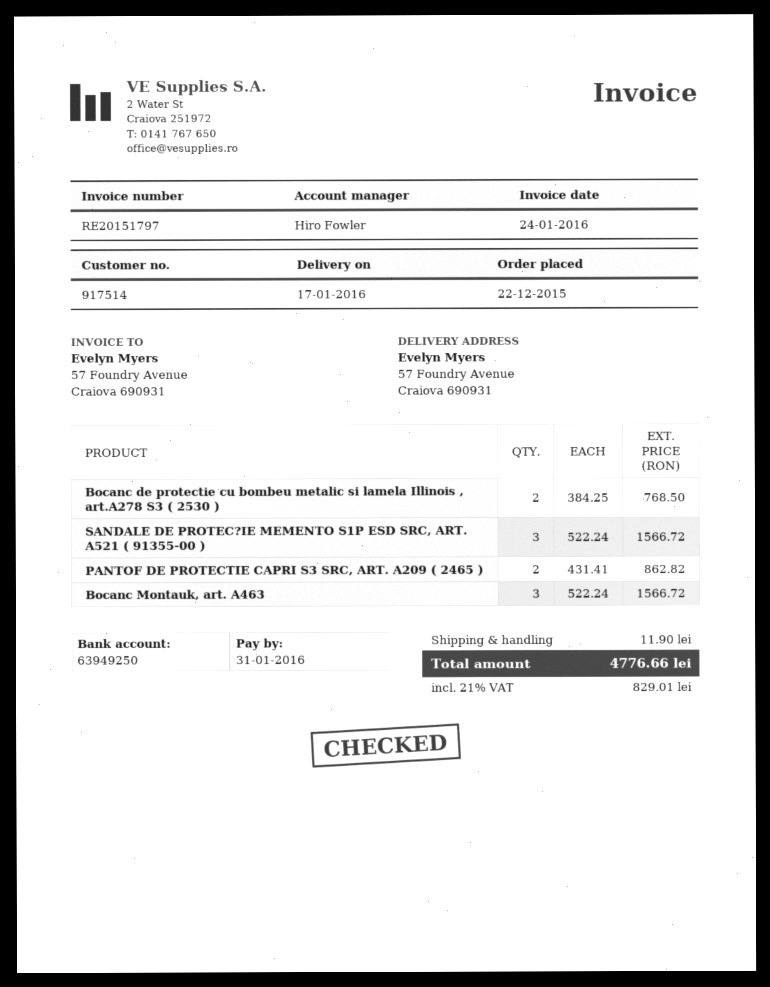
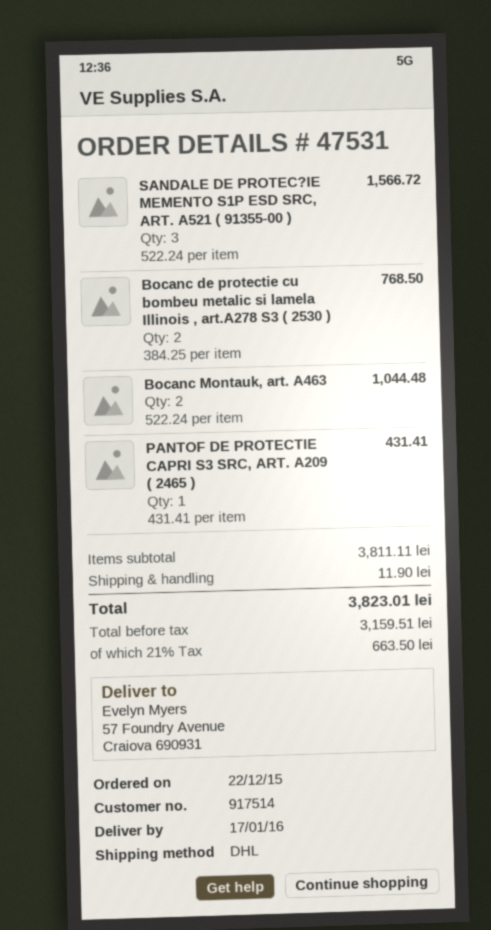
PANTOF DE PROTECTIE CAPRI S3 SRC, ART. A209 ( 2465 ): 2 x 431.41 = 862.82 -> 1 x 431.41 = 431.41
Bocanc Montauk, art. A463: 3 x 522.24 = 1566.72 -> 2 x 522.24 = 1044.48
tax: 21% = 829.01 -> 21% = 663.50
total: 4776.66 -> 3823.01

